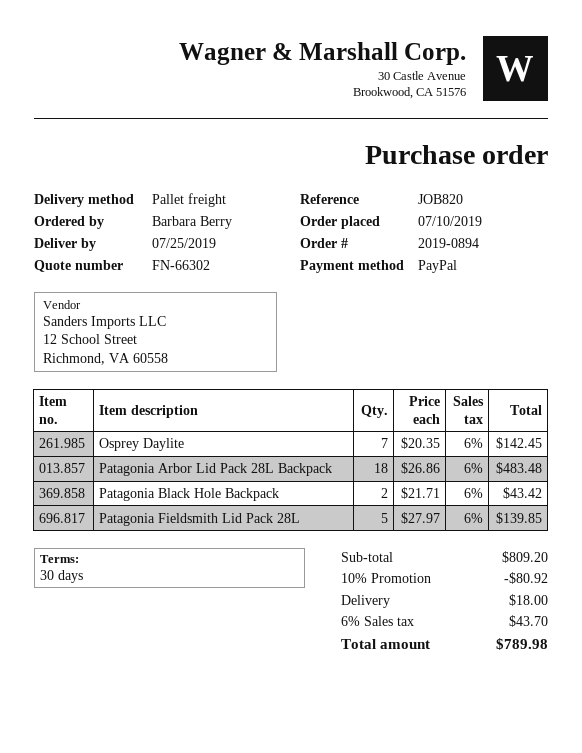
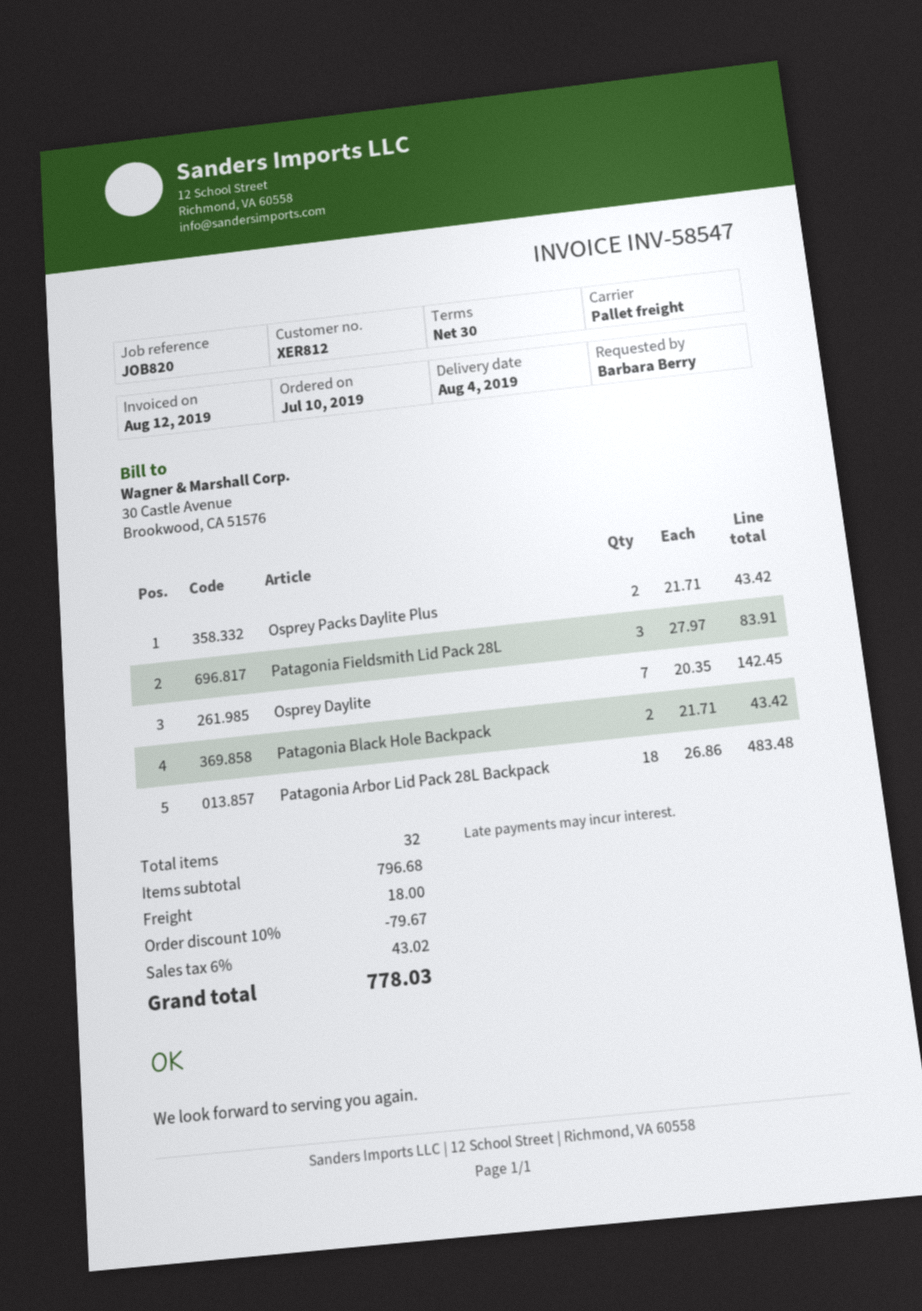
delivery date: 2019-07-25 -> 2019-08-04
Patagonia Fieldsmith Lid Pack 28L: 5 x 27.97 = 139.85 -> 3 x 27.97 = 83.91
Osprey Packs Daylite Plus: none -> 2 x 21.71 = 43.42
subtotal: 809.20 -> 796.68
discount: 10% = 80.92 -> 10% = 79.67
tax: 6% = 43.70 -> 6% = 43.02
total: 789.98 -> 778.03

